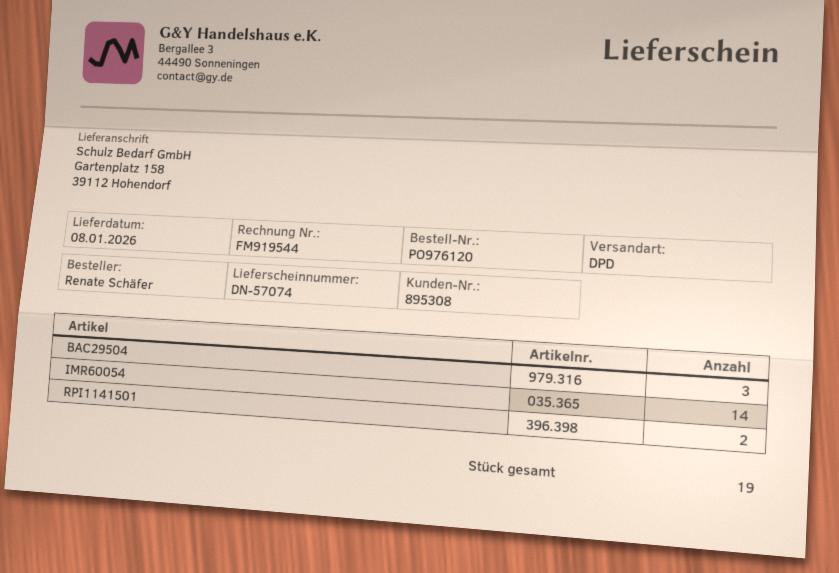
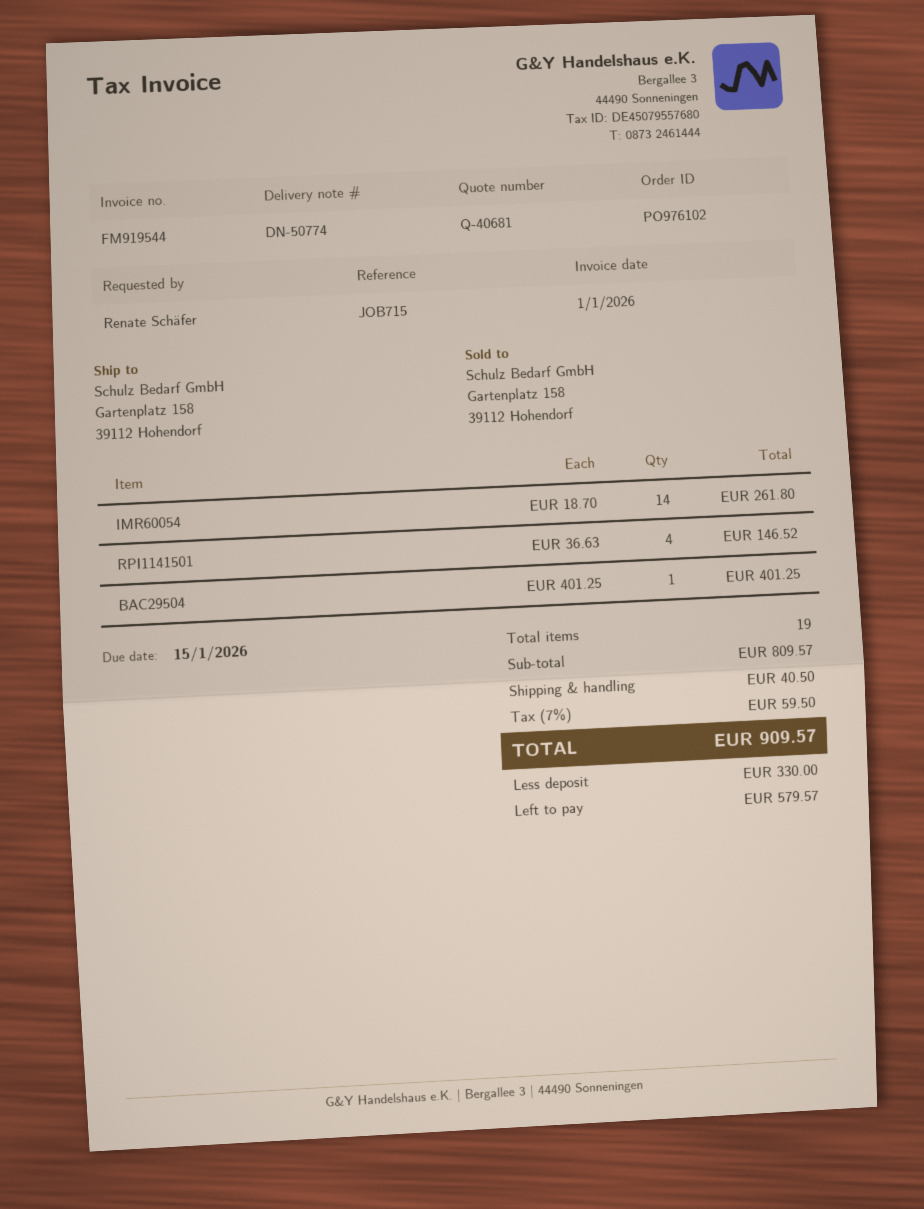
order number: PO976120 -> PO976102
delivery note number: DN-57074 -> DN-50774
BAC29504: 3 -> 1
RPI1141501: 2 -> 4

